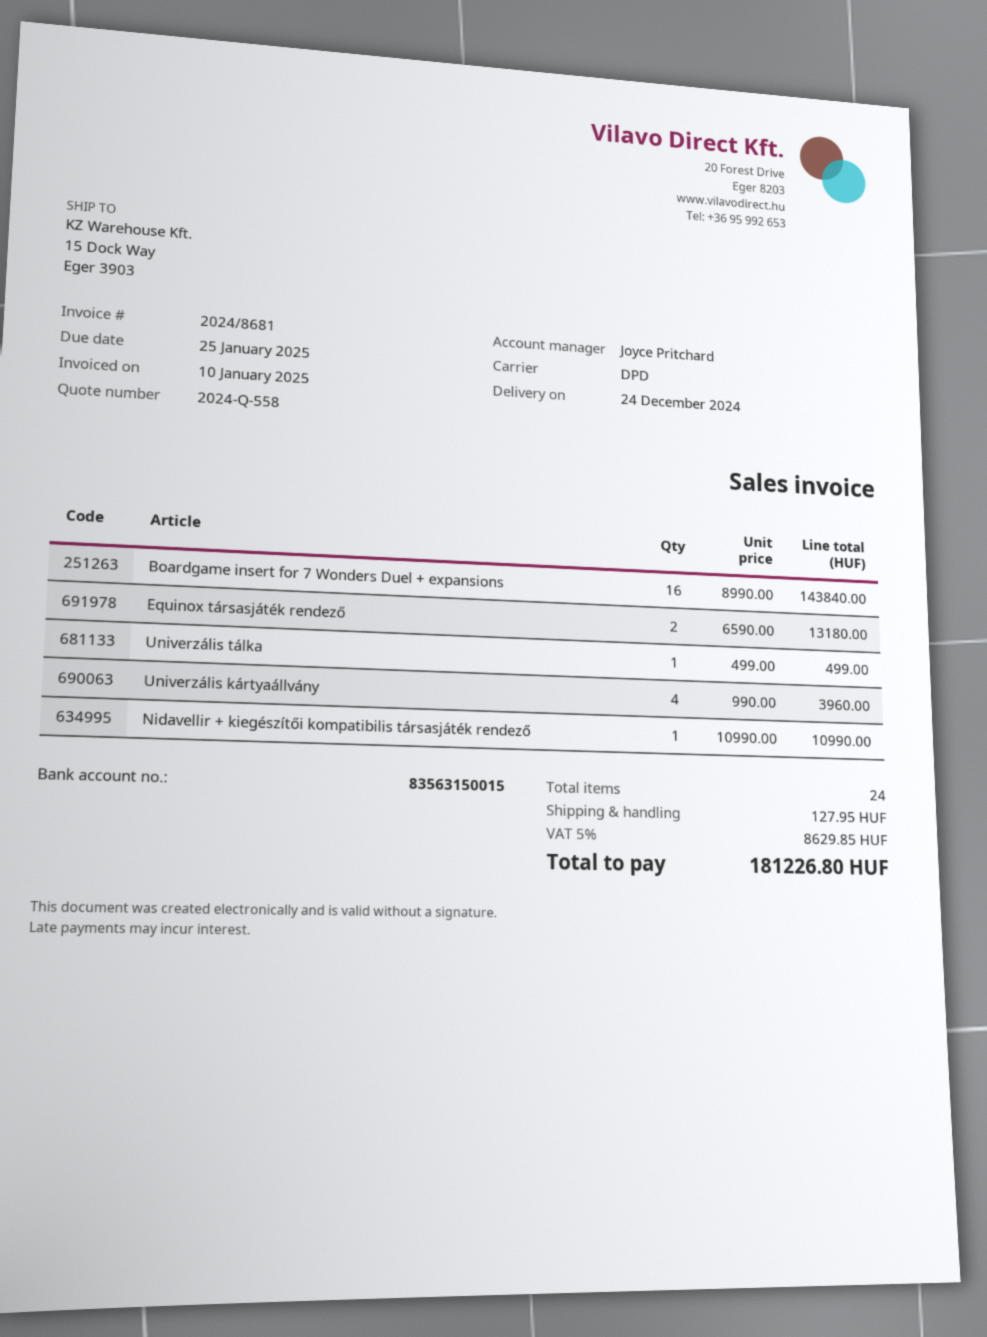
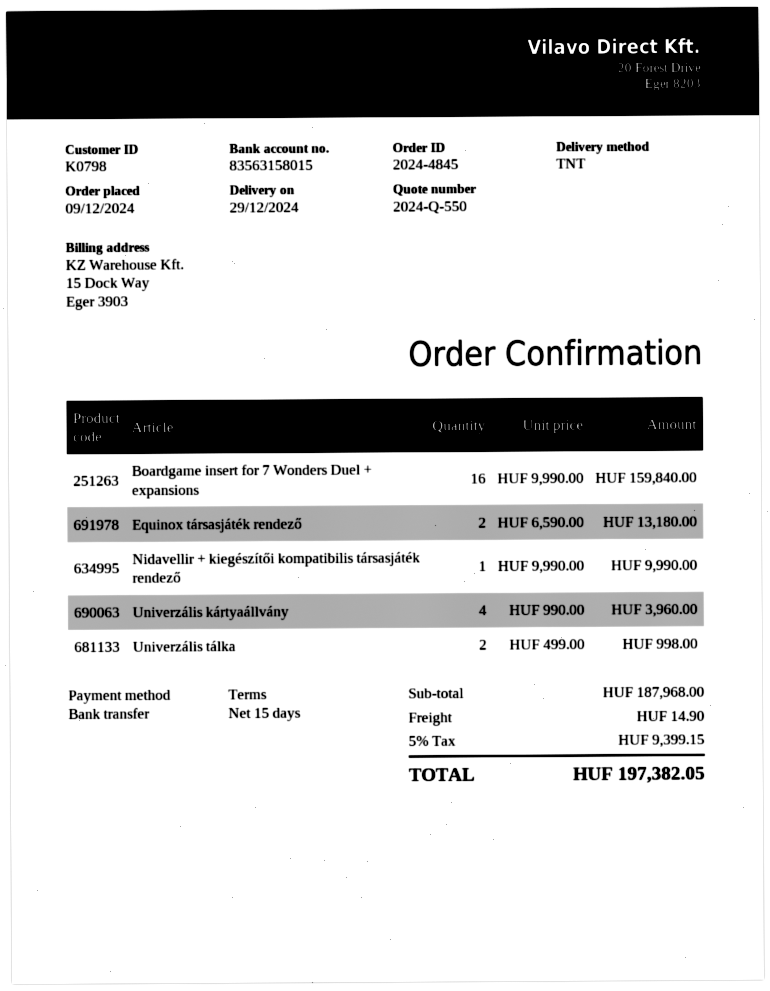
quote number: 2024-Q-558 -> 2024-Q-550
delivery date: 2024-12-24 -> 2024-12-29
bank account: 83563150015 -> 83563158015
shipping method: DPD -> TNT
Boardgame insert for 7 Wonders Duel + expansions: 16 x 8990.00 = 143840.00 -> 16 x 9990.00 = 159840.00
Univerzális tálka: 1 x 499.00 = 499.00 -> 2 x 499.00 = 998.00
Nidavellir + kiegészítői kompatibilis társasjáték rendező: 1 x 10990.00 = 10990.00 -> 1 x 9990.00 = 9990.00
shipping: 127.95 -> 14.90
tax: 5% = 8629.85 -> 5% = 9399.15
total: 181226.80 -> 197382.05

